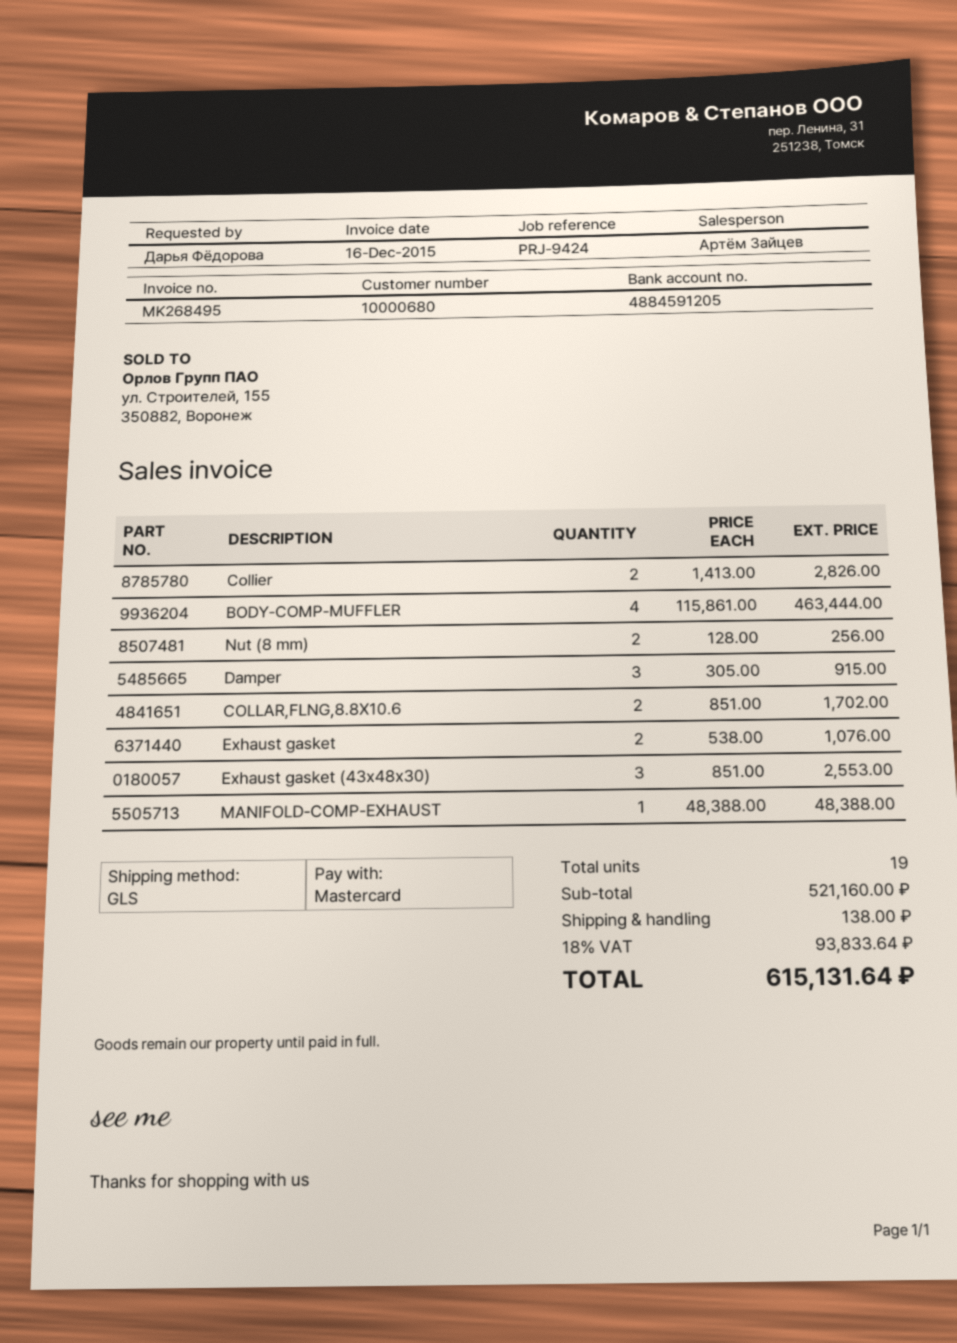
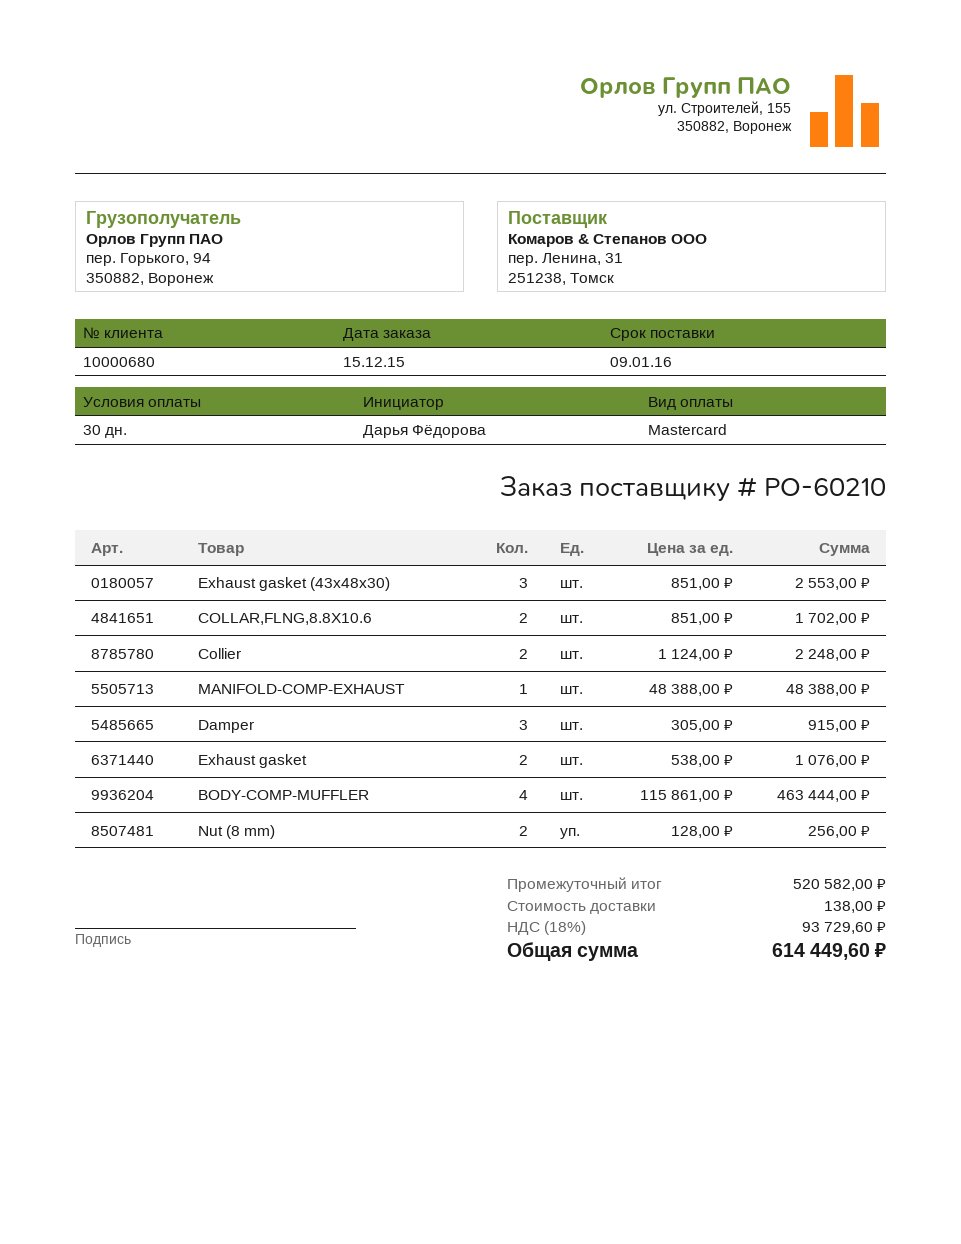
Collier: 2 x 1413.00 = 2826.00 -> 2 x 1124.00 = 2248.00
subtotal: 521160.00 -> 520582.00
tax: 18% = 93833.64 -> 18% = 93729.60
total: 615131.64 -> 614449.60

